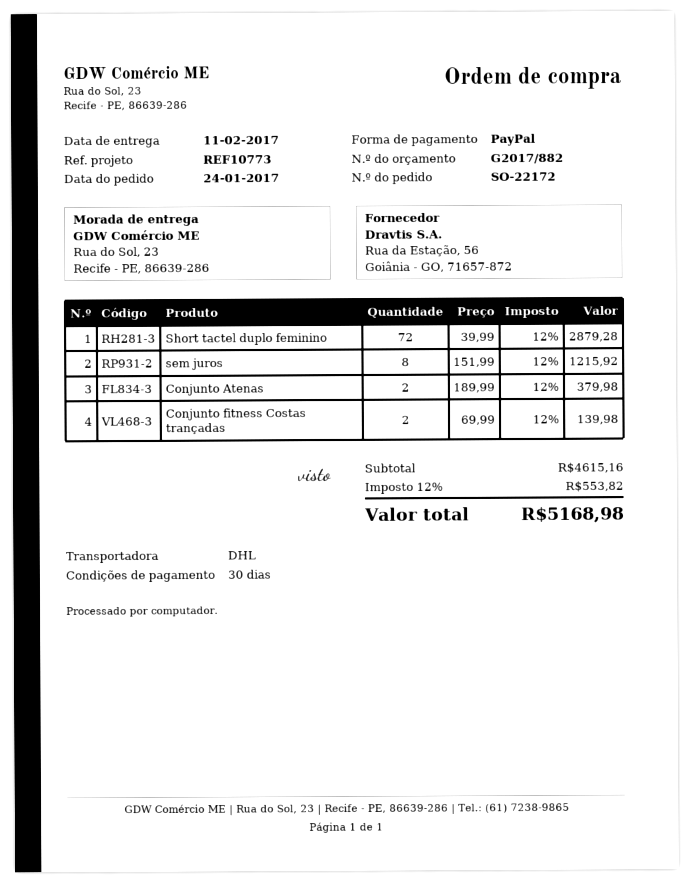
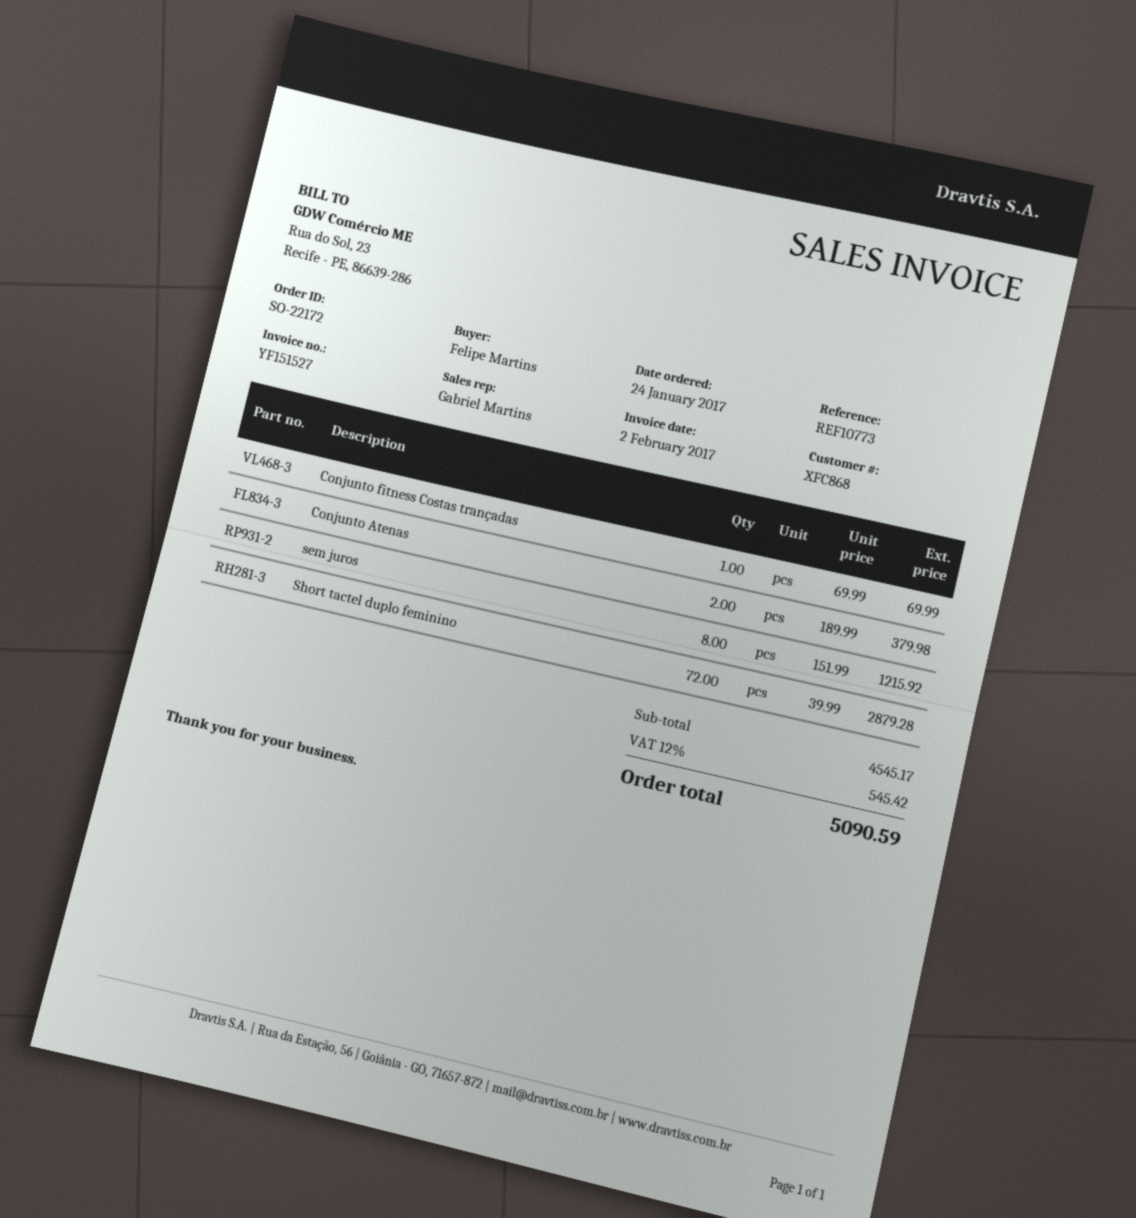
Conjunto fitness Costas trançadas: 2 x 69.99 = 139.98 -> 1 x 69.99 = 69.99
subtotal: 4615.16 -> 4545.17
tax: 12% = 553.82 -> 12% = 545.42
total: 5168.98 -> 5090.59

